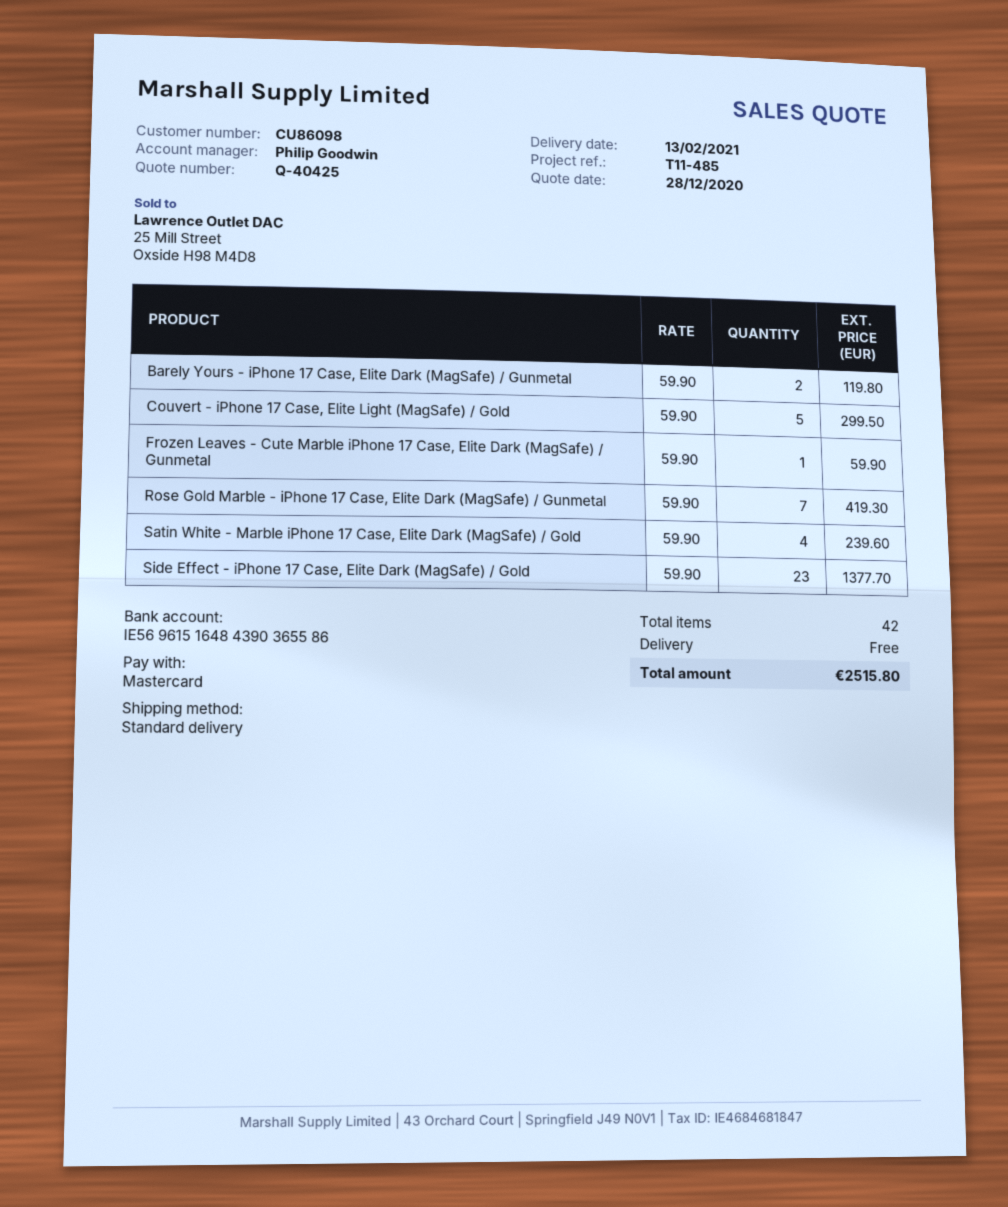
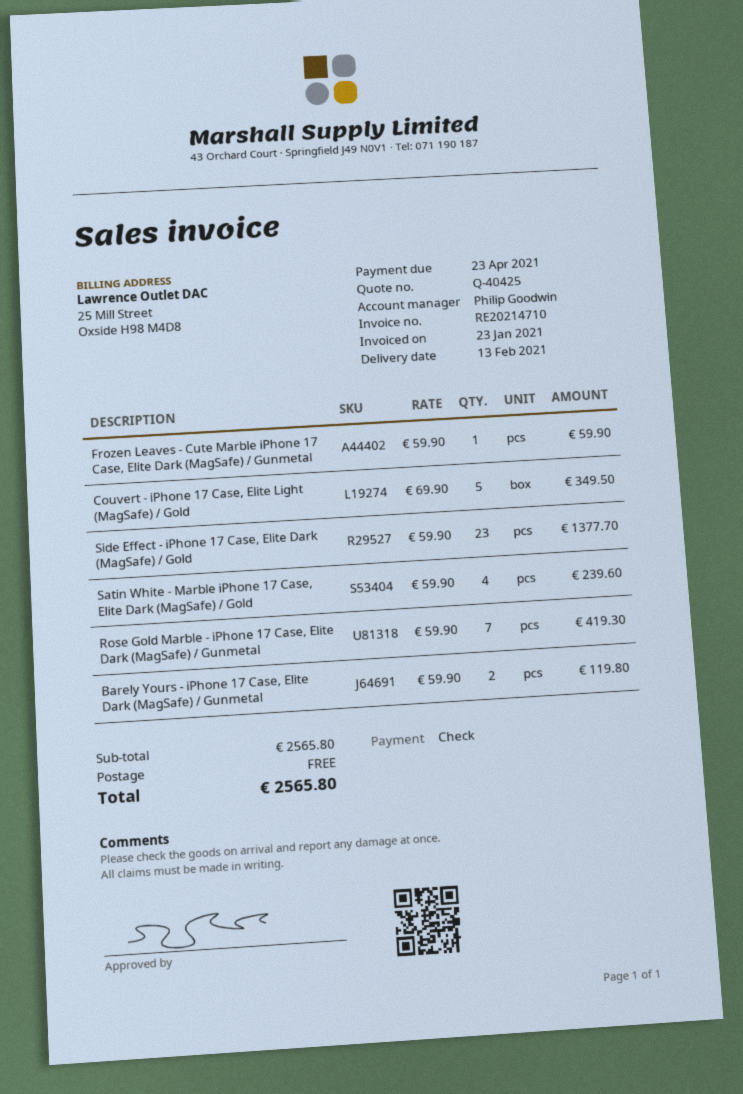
payment method: Mastercard -> cheque
Couvert - iPhone 17 Case, Elite Light (MagSafe) / Gold: 5 x 59.90 = 299.50 -> 5 x 69.90 = 349.50
total: 2515.80 -> 2565.80

